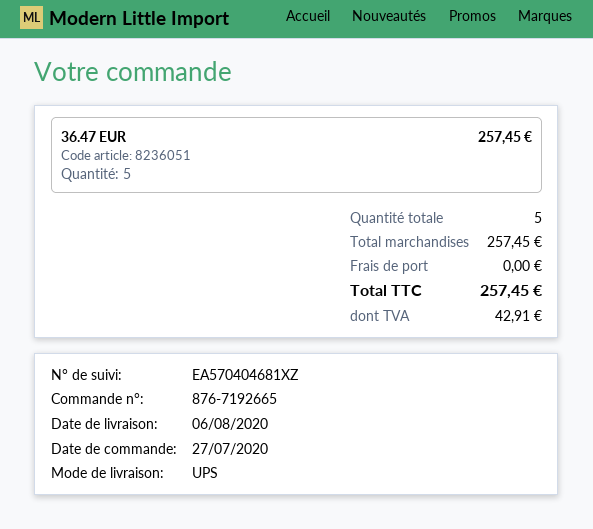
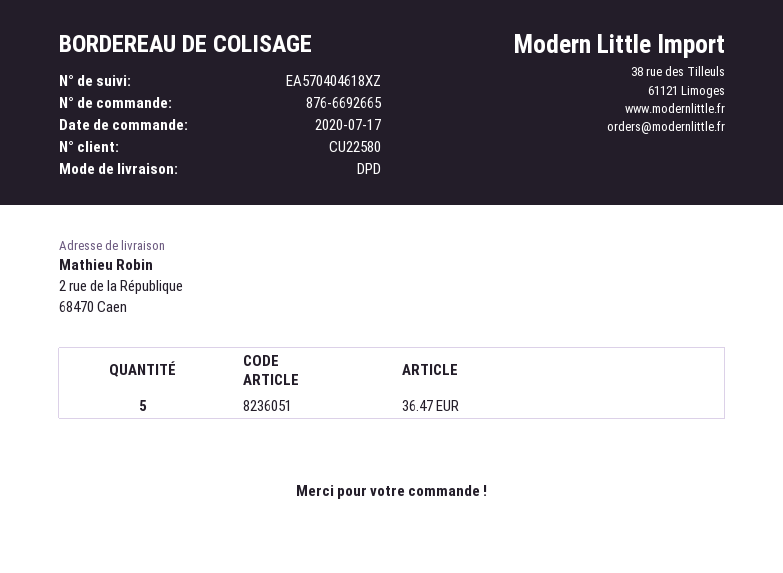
order number: 876-7192665 -> 876-6692665
order date: 2020-07-27 -> 2020-07-17
shipping method: UPS -> DPD
tracking number: EA570404681XZ -> EA570404618XZ

